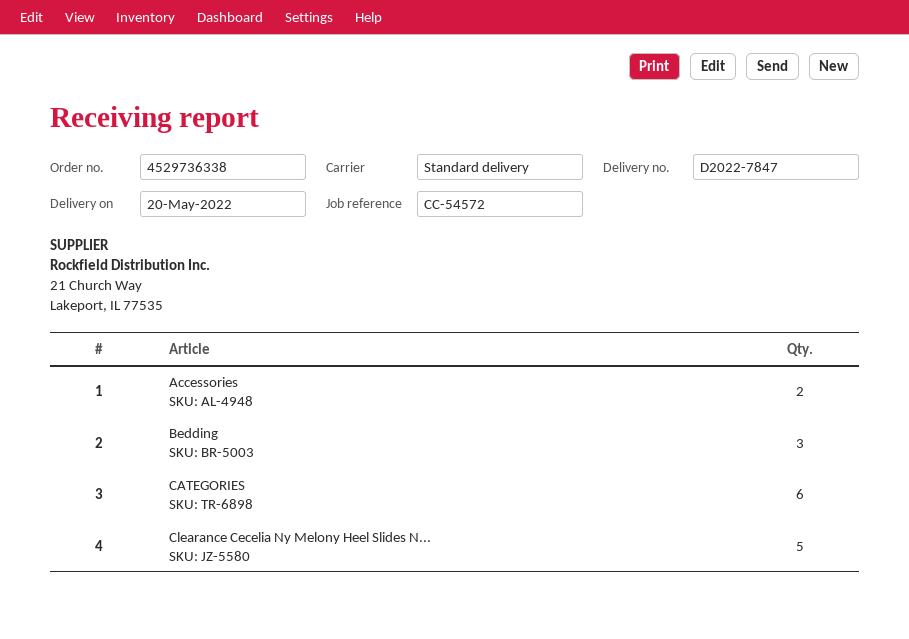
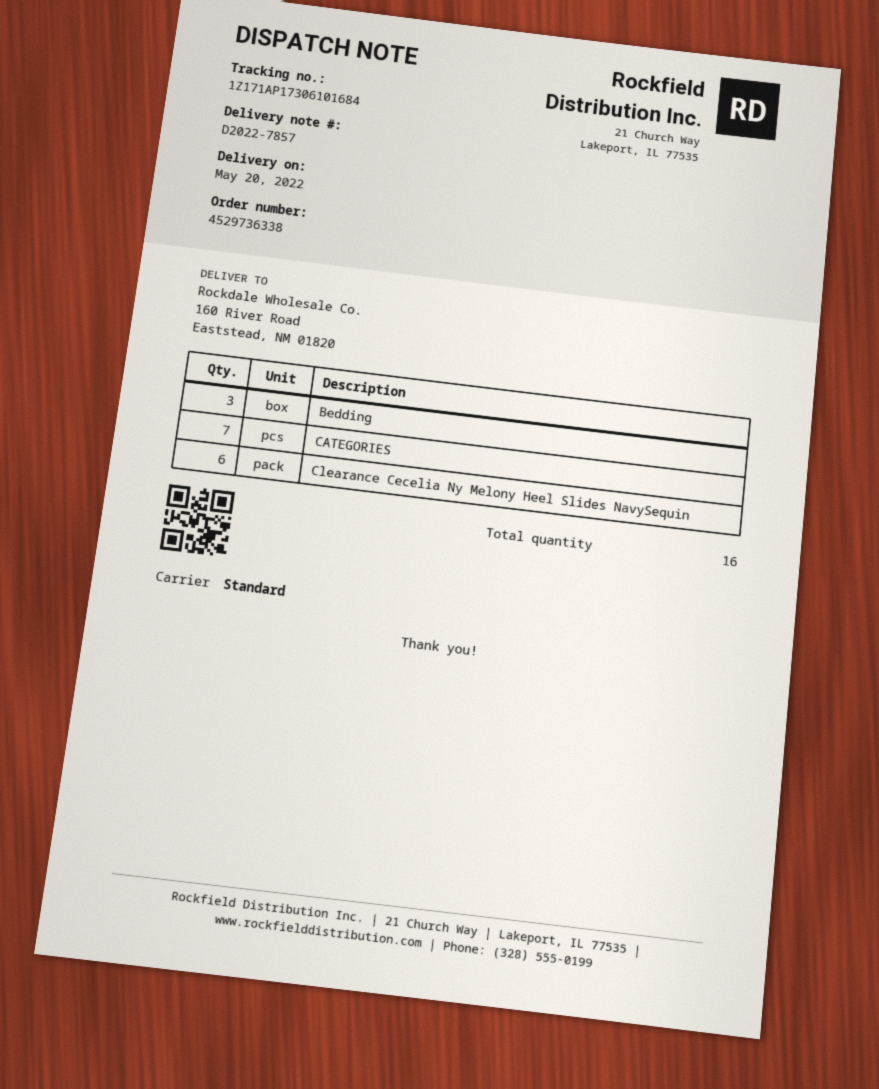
delivery note number: D2022-7847 -> D2022-7857
Accessories: 2 -> none
CATEGORIES: 6 -> 7
Clearance Cecelia Ny Melony Heel Slides N...: 5 -> 6

